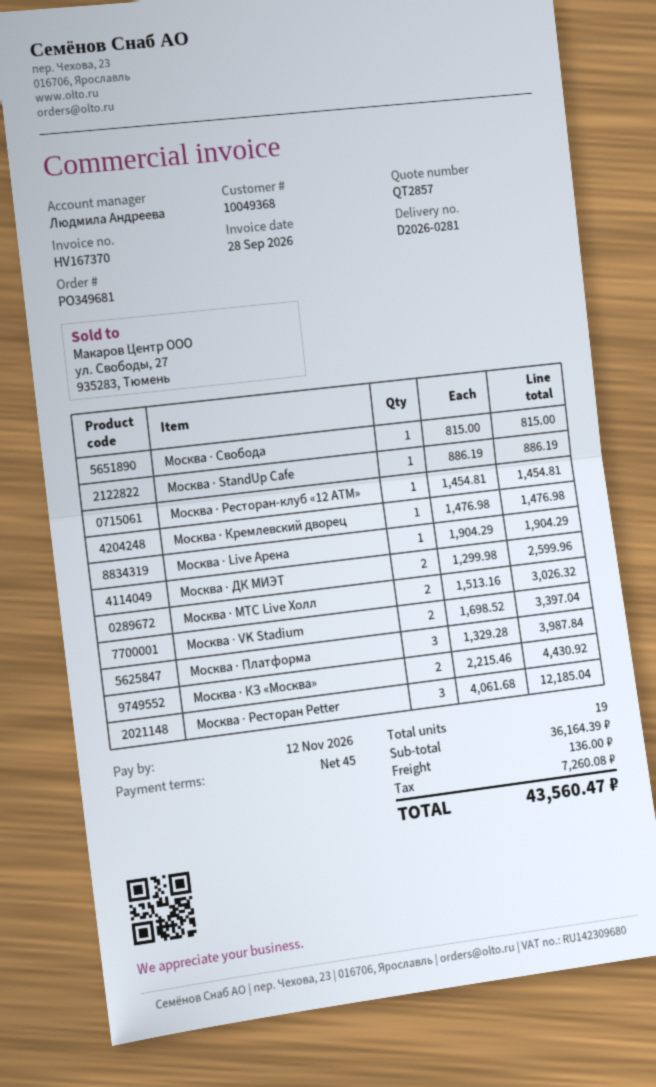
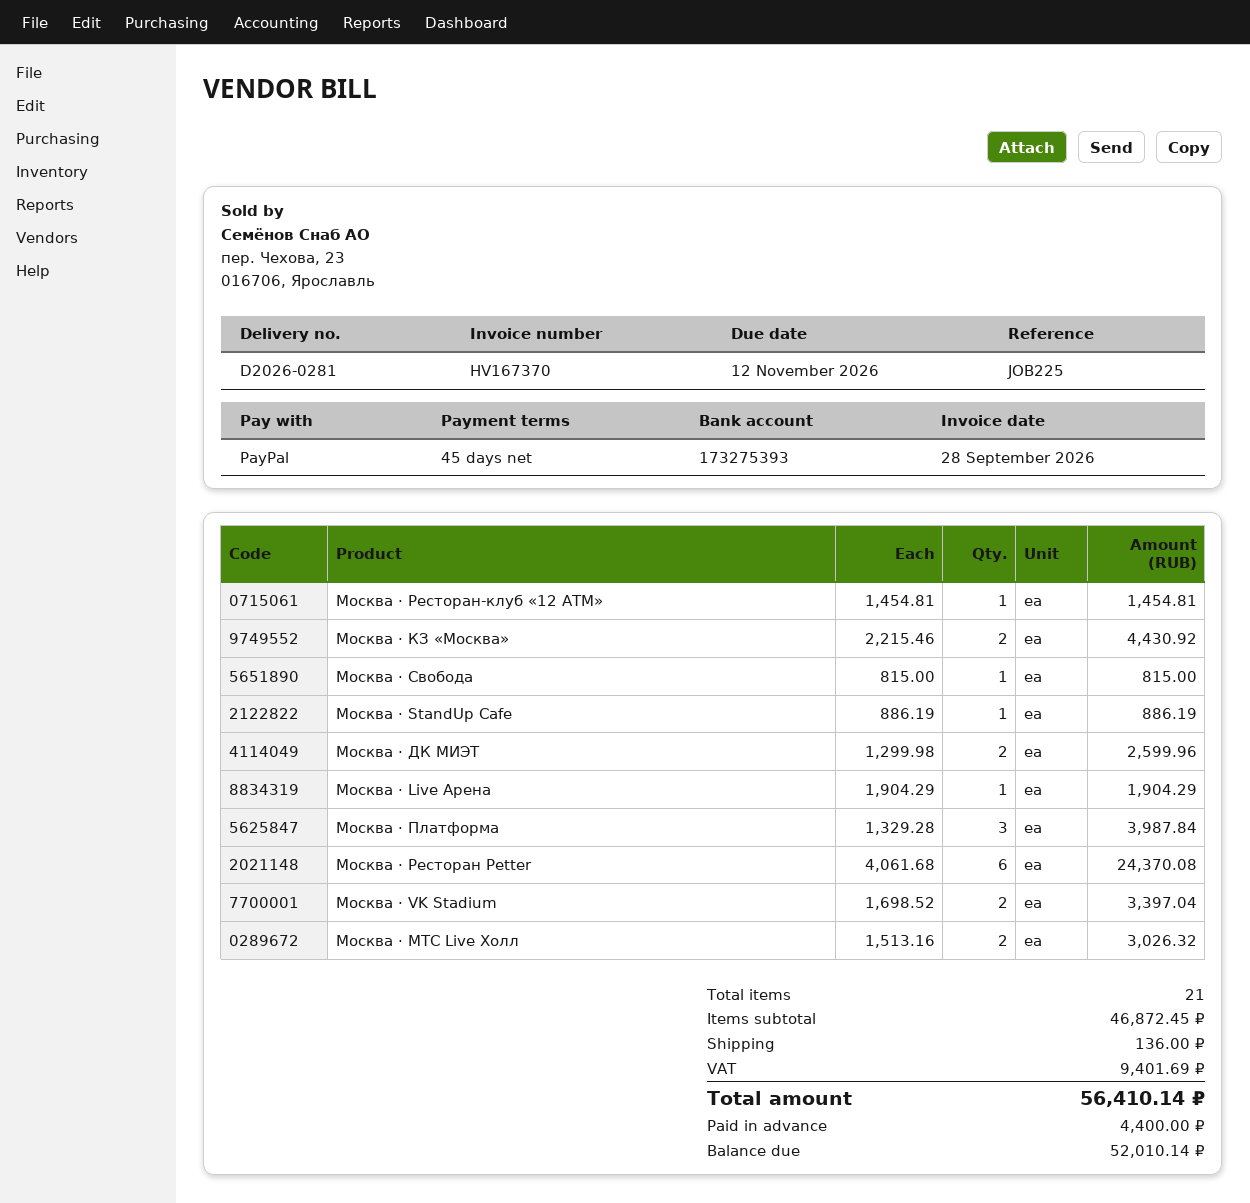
Москва · Кремлевский дворец: 1 x 1476.98 = 1476.98 -> none
Москва · Ресторан Petter: 3 x 4061.68 = 12185.04 -> 6 x 4061.68 = 24370.08
total quantity: 19 -> 21
subtotal: 36164.39 -> 46872.45
tax: 7260.08 -> 9401.69
total: 43560.47 -> 56410.14

